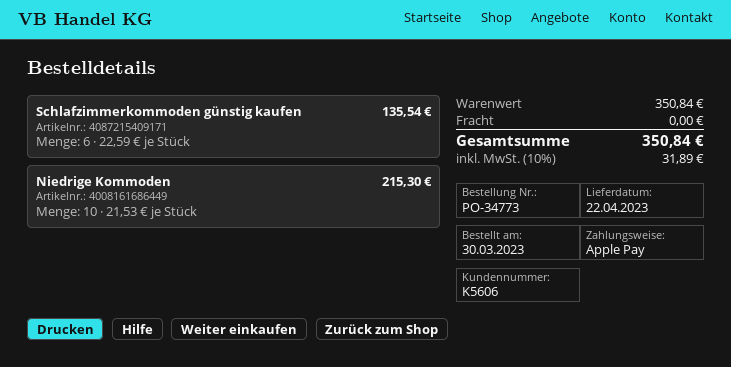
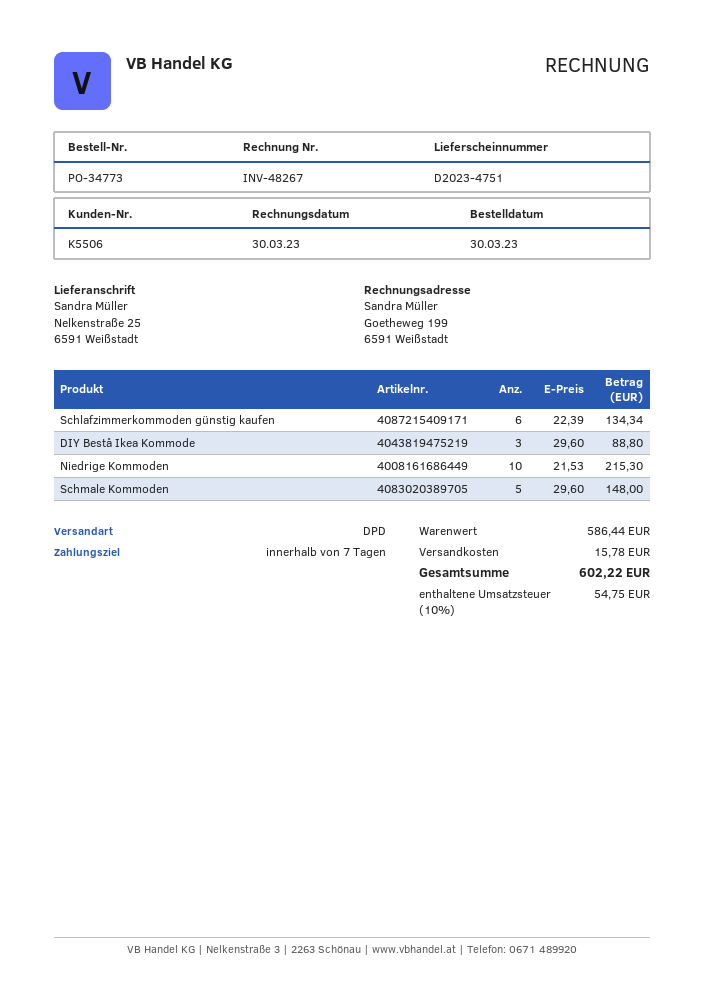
customer number: K5606 -> K5506
Schlafzimmerkommoden günstig kaufen: 6 x 22.59 = 135.54 -> 6 x 22.39 = 134.34
DIY Bestå Ikea Kommode: none -> 3 x 29.60 = 88.80
Schmale Kommoden: none -> 5 x 29.60 = 148.00
subtotal: 350.84 -> 586.44
shipping: 0.00 -> 15.78
tax: 10% = 31.89 -> 10% = 54.75
total: 350.84 -> 602.22

